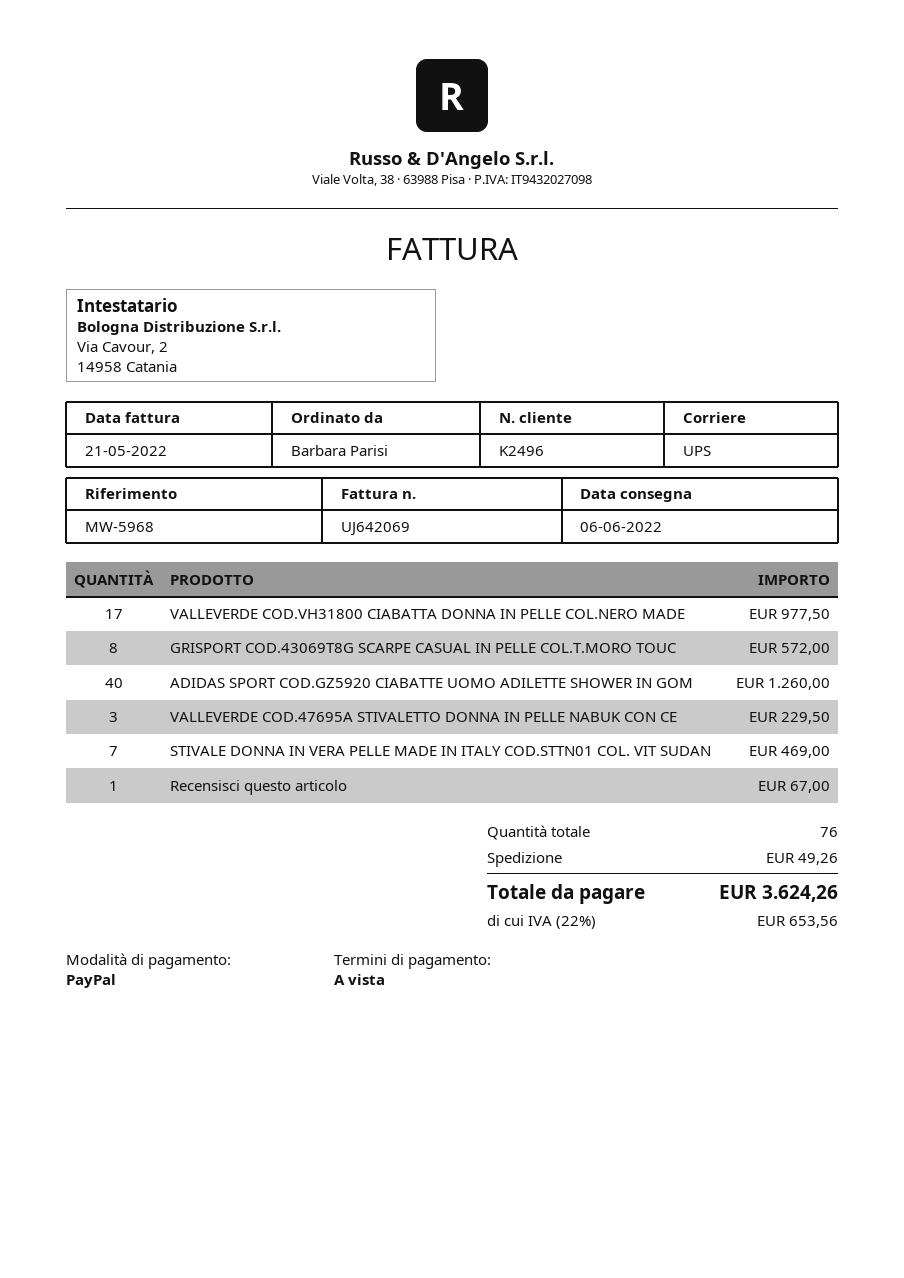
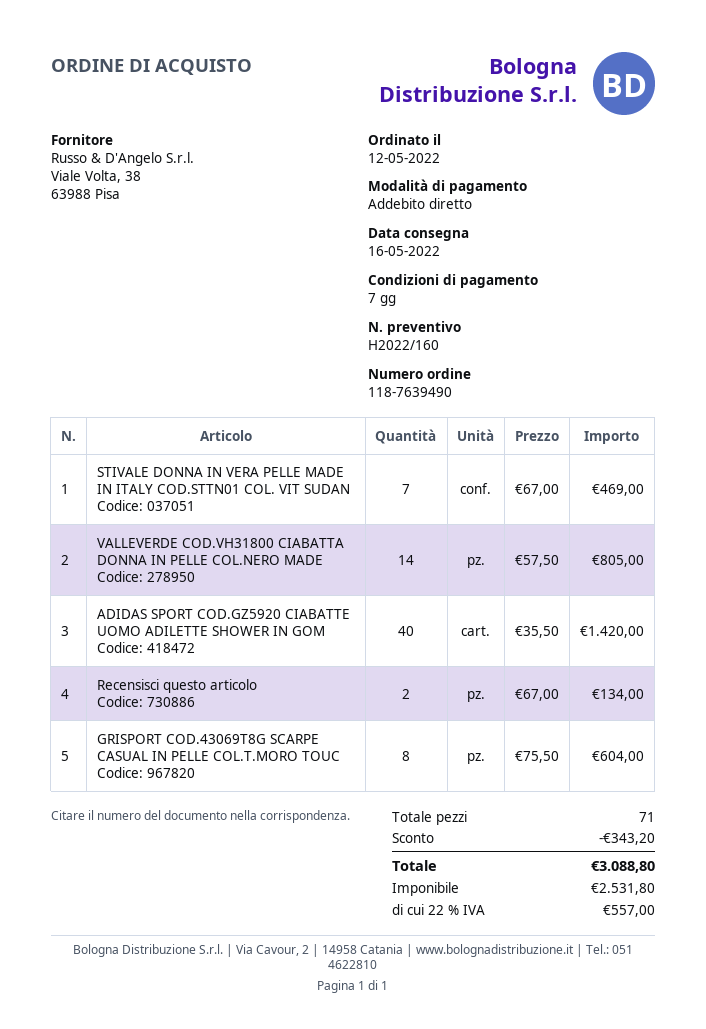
delivery date: 2022-06-06 -> 2022-05-16
payment terms: on receipt -> 7 days
payment method: PayPal -> direct debit
VALLEVERDE COD.VH31800 CIABATTA DONNA IN PELLE COL.NERO MADE: 17 for 977.50 -> 14 for 805.00
GRISPORT COD.43069T8G SCARPE CASUAL IN PELLE COL.T.MORO TOUC: 8 for 572.00 -> 8 for 604.00
ADIDAS SPORT COD.GZ5920 CIABATTE UOMO ADILETTE SHOWER IN GOM: 40 for 1260.00 -> 40 for 1420.00
VALLEVERDE COD.47695A STIVALETTO DONNA IN PELLE NABUK CON CE: 3 for 229.50 -> none
Recensisci questo articolo: 1 for 67.00 -> 2 for 134.00
total quantity: 76 -> 71
discount: none -> 343.20
shipping: 49.26 -> none
tax: 22% = 653.56 -> 22% = 557.00
total: 3624.26 -> 3088.80

